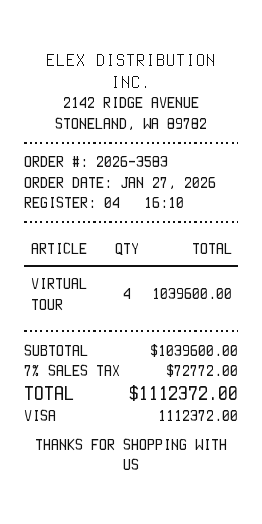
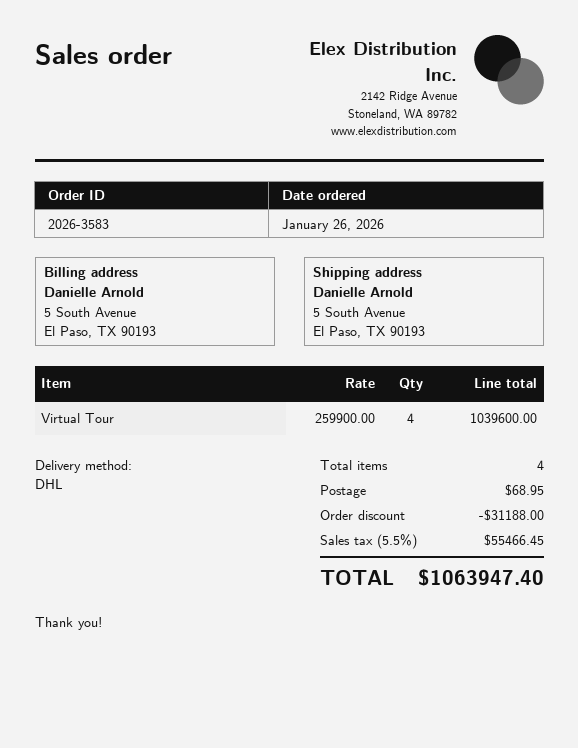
order date: 2026-01-27 -> 2026-01-26
discount: none -> 31188.00
shipping: none -> 68.95
tax: 7% = 72772.00 -> 5.5% = 55466.45
total: 1112372.00 -> 1063947.40

